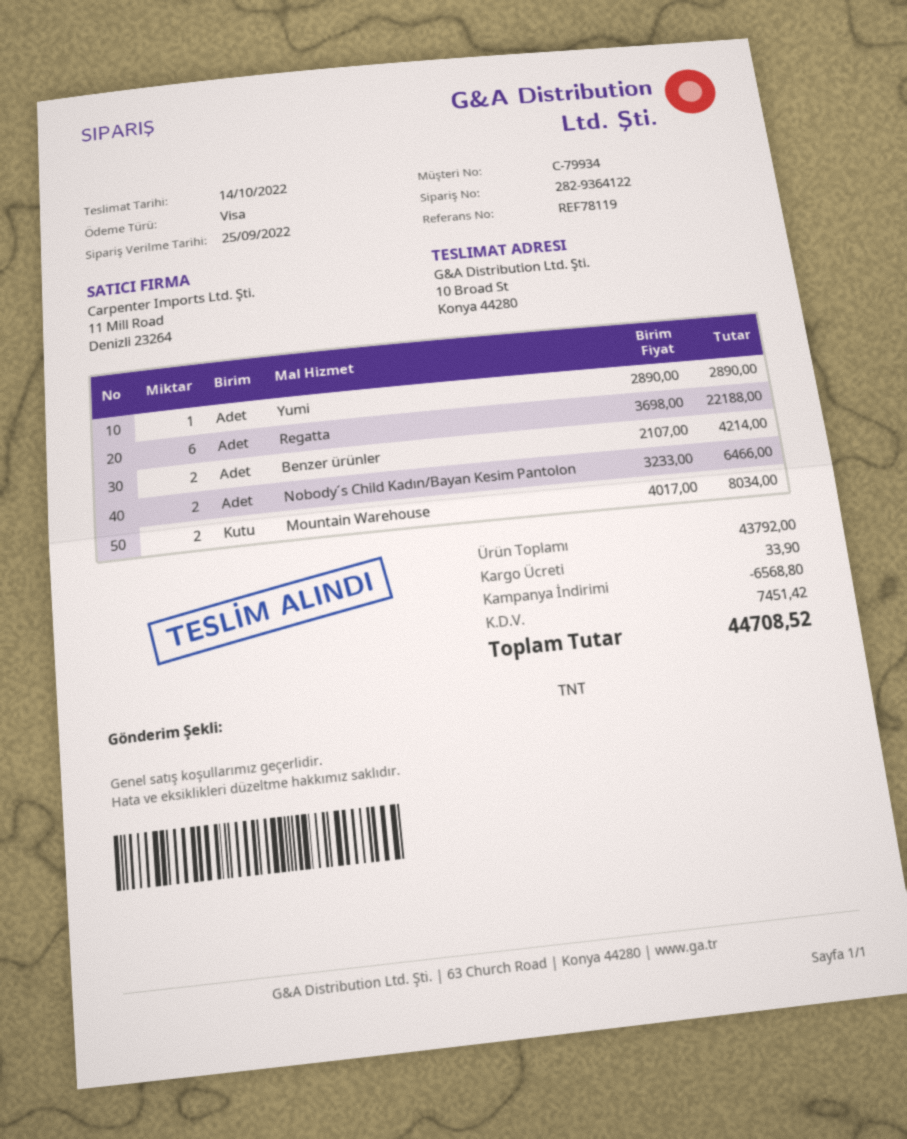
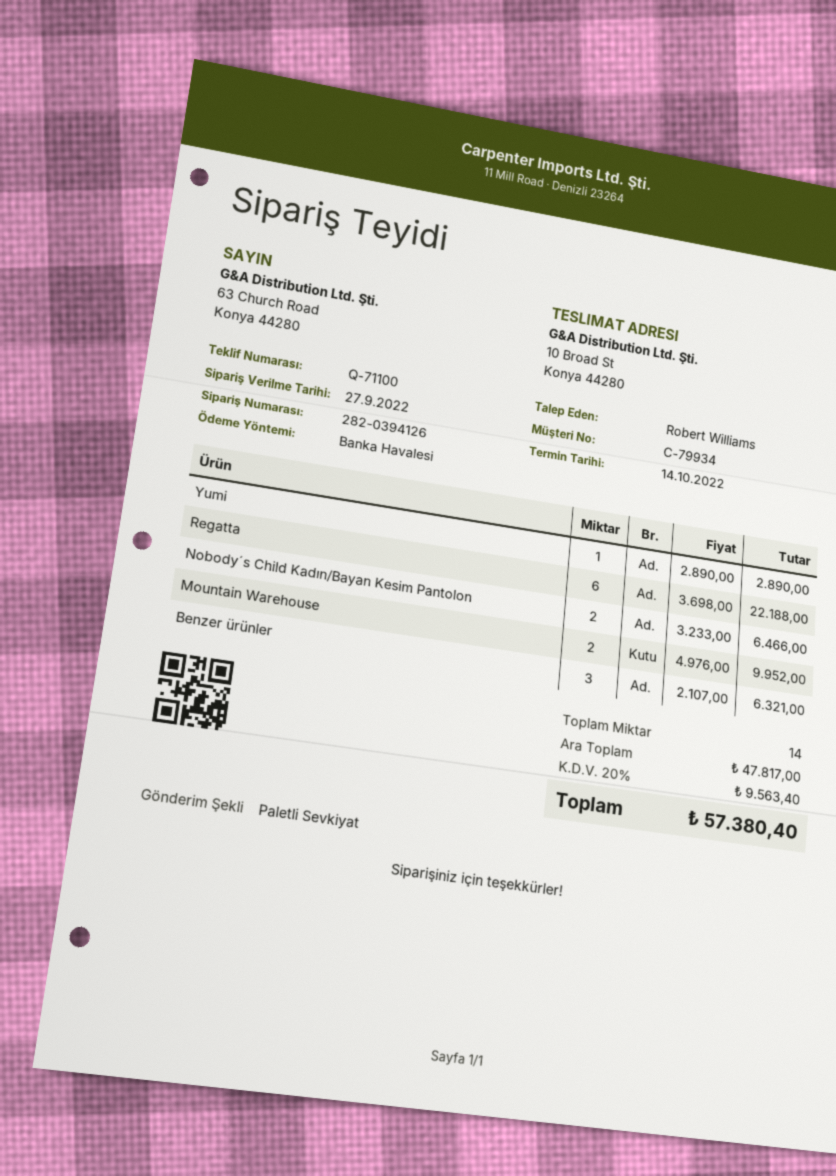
order number: 282-9364122 -> 282-0394126
order date: 2022-09-25 -> 2022-09-27
payment method: Visa -> bank transfer
shipping method: TNT -> pallet freight
Benzer ürünler: 2 x 2107.00 = 4214.00 -> 3 x 2107.00 = 6321.00
Mountain Warehouse: 2 x 4017.00 = 8034.00 -> 2 x 4976.00 = 9952.00
subtotal: 43792.00 -> 47817.00
discount: 6568.80 -> none
shipping: 33.90 -> none
tax: 7451.42 -> 9563.40
total: 44708.52 -> 57380.40

